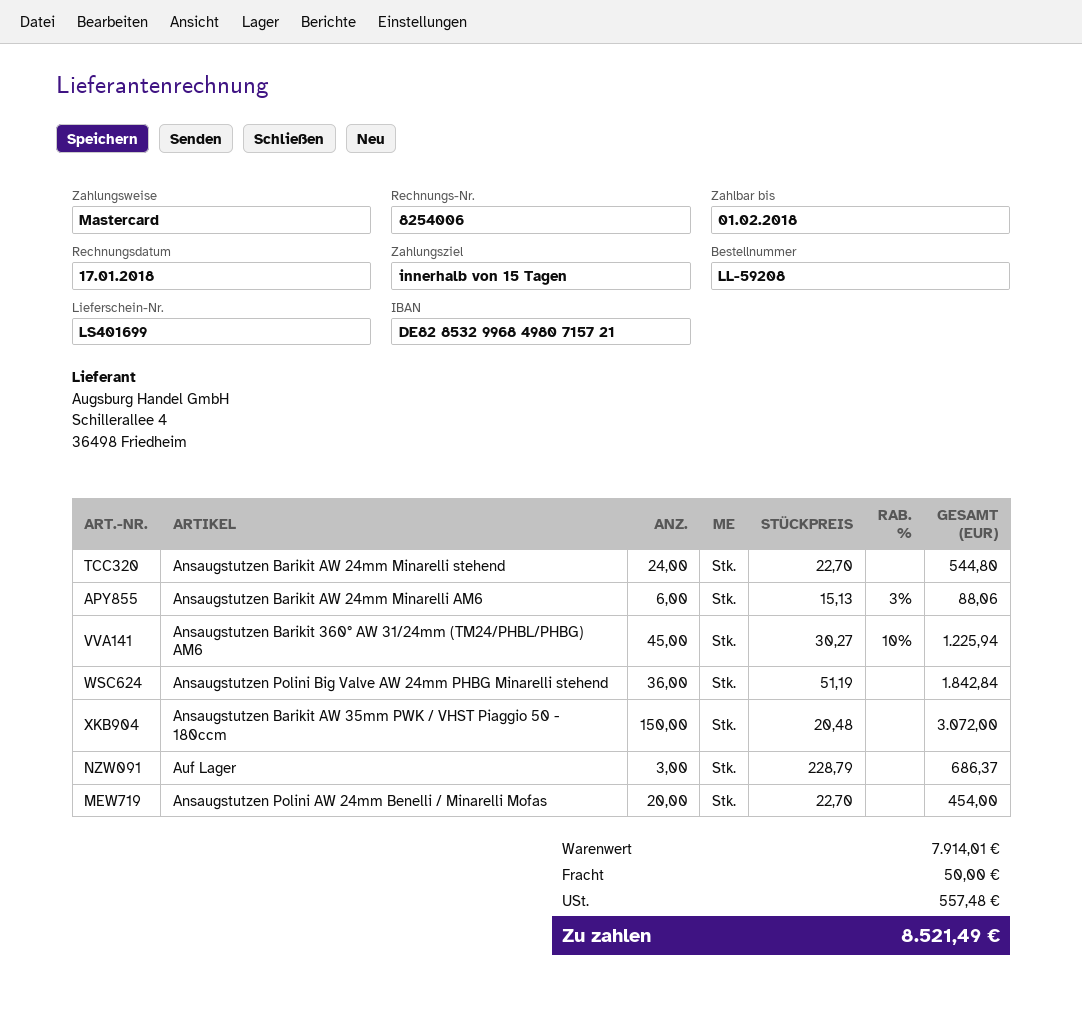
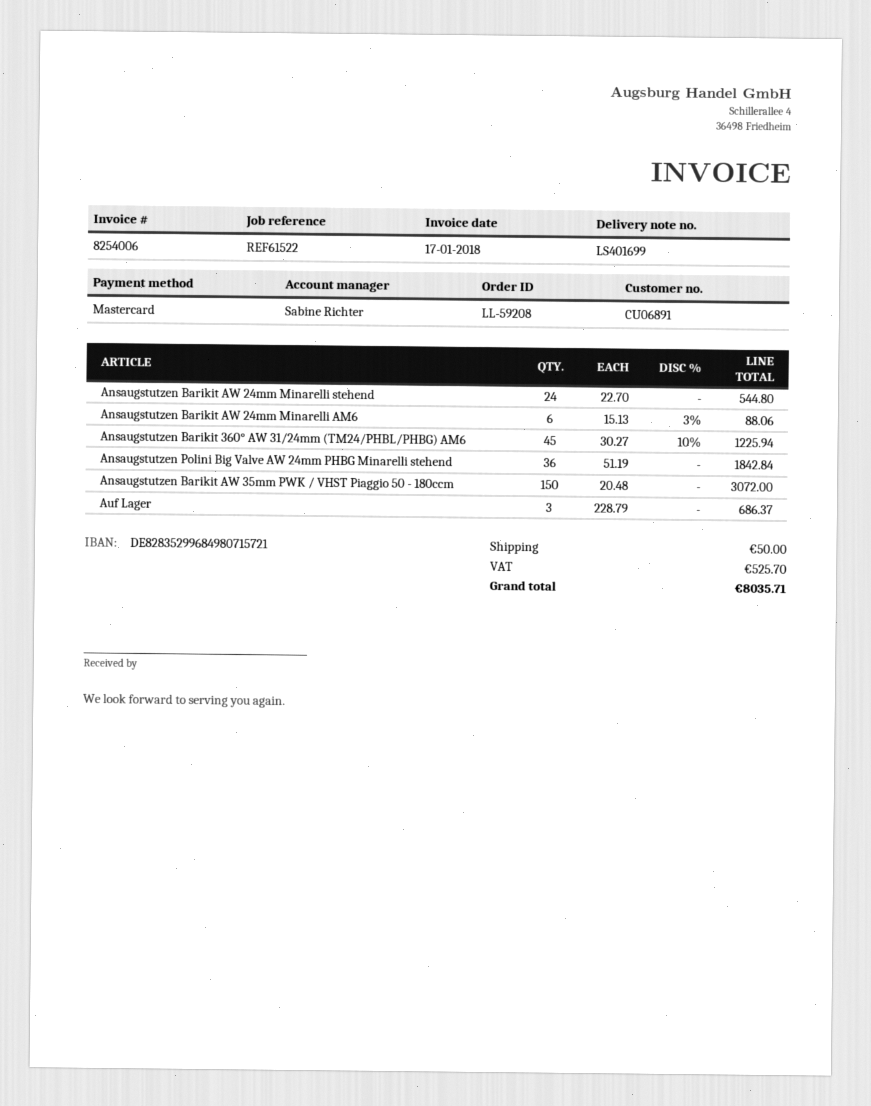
bank account: DE82853299684980715721 -> DE82835299684980715721
Ansaugstutzen Polini AW 24mm Benelli / Minarelli Mofas: 20 x 22.70 = 454.00 -> none
tax: 557.48 -> 525.70
total: 8521.49 -> 8035.71

